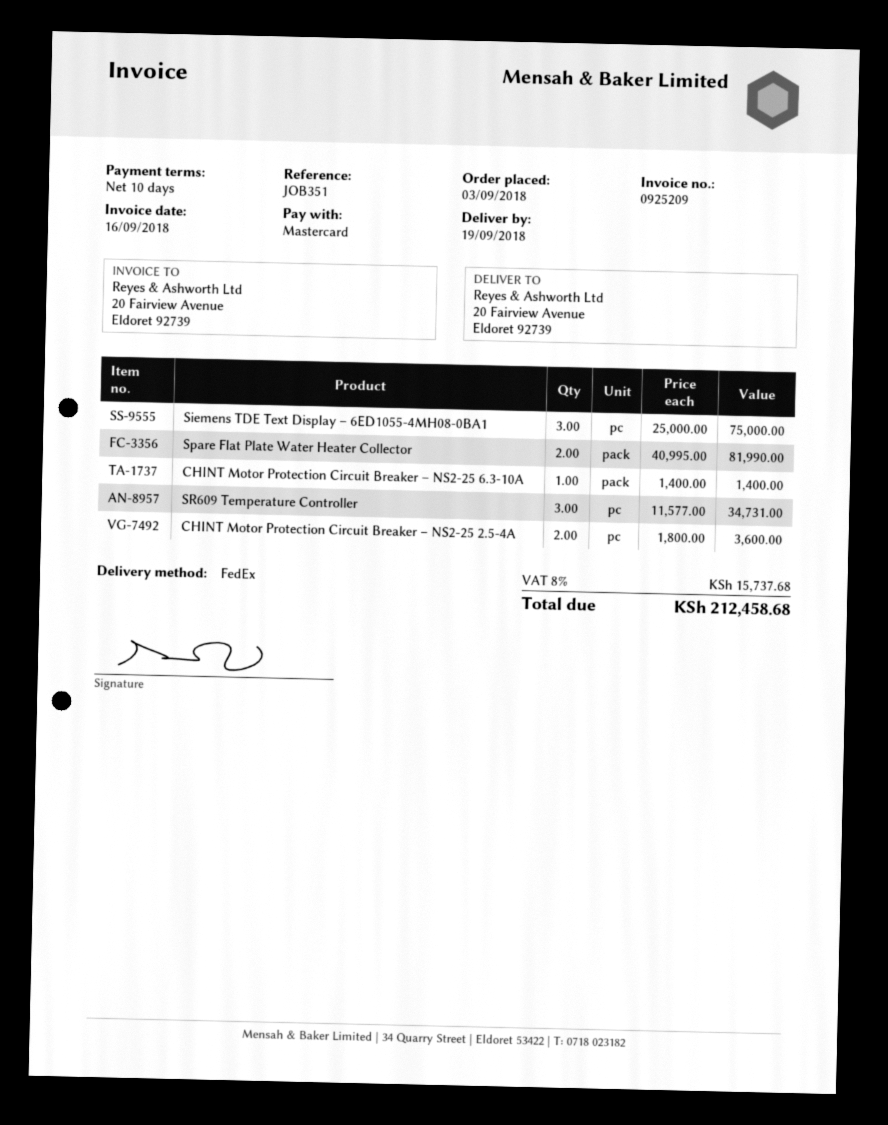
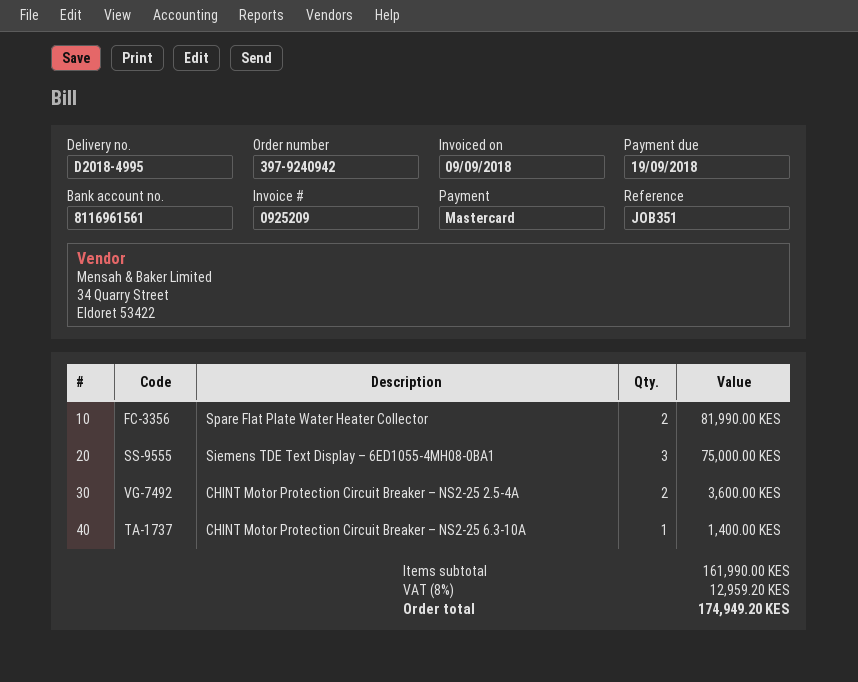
invoice date: 2018-09-16 -> 2018-09-09
SR609 Temperature Controller: 3 for 34731.00 -> none
tax: 8% = 15737.68 -> 8% = 12959.20
total: 212458.68 -> 174949.20

